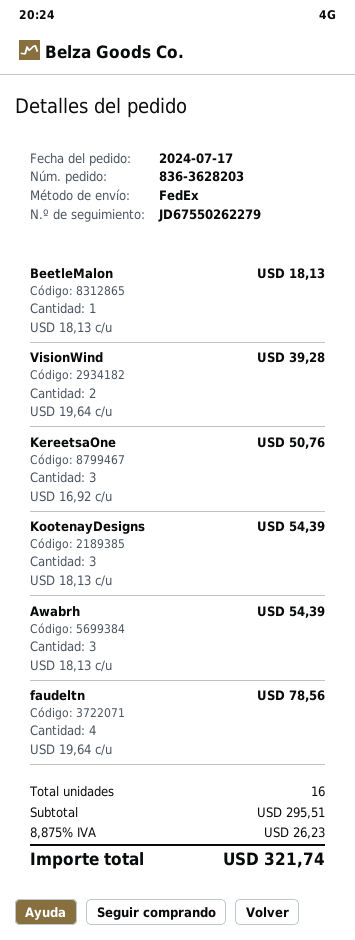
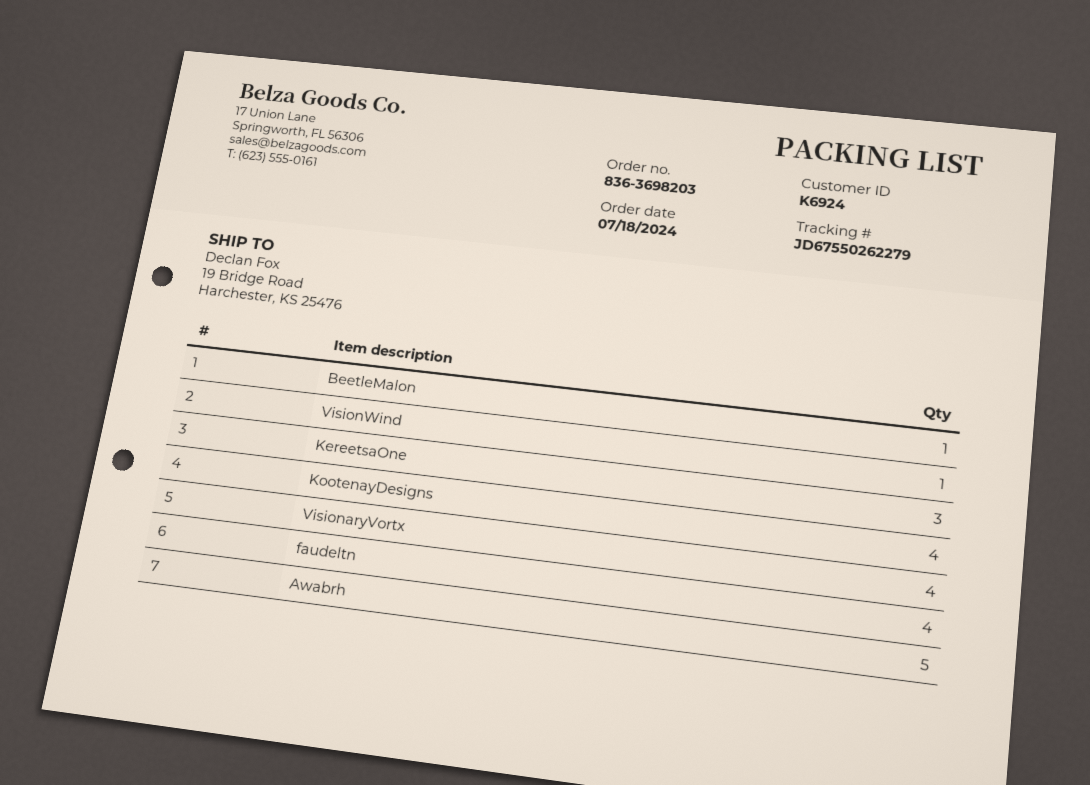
order number: 836-3628203 -> 836-3698203
order date: 2024-07-17 -> 2024-07-18
VisionWind: 2 -> 1
KootenayDesigns: 3 -> 4
Awabrh: 3 -> 5
VisionaryVortx: none -> 4

